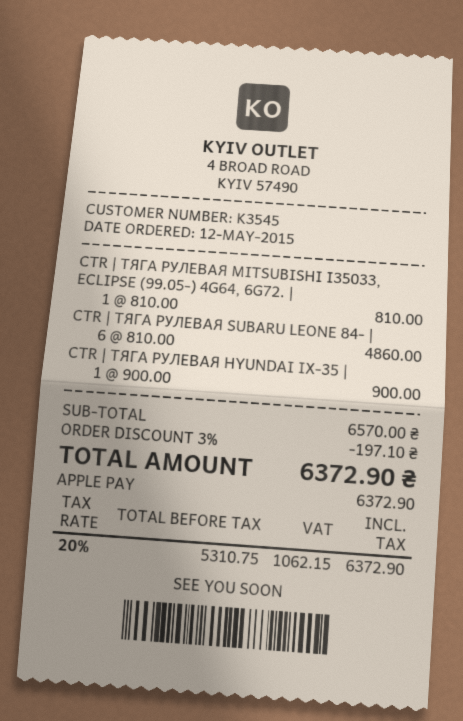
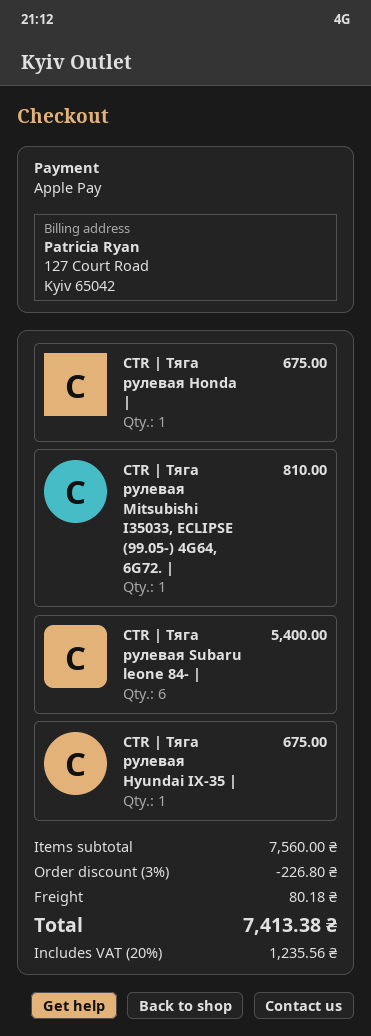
CTR | ТЯГА РУЛЕВАЯ SUBARU LEONE 84- |: 6 for 4860.00 -> 6 for 5400.00
CTR | ТЯГА РУЛЕВАЯ HYUNDAI IX-35 |: 1 for 900.00 -> 1 for 675.00
CTR | Тяга рулевая Honda |: none -> 1 for 675.00
subtotal: 6570.00 -> 7560.00
discount: 3% = 197.10 -> 3% = 226.80
shipping: none -> 80.18
tax: 20% = 1062.15 -> 20% = 1235.56
total: 6372.90 -> 7413.38

